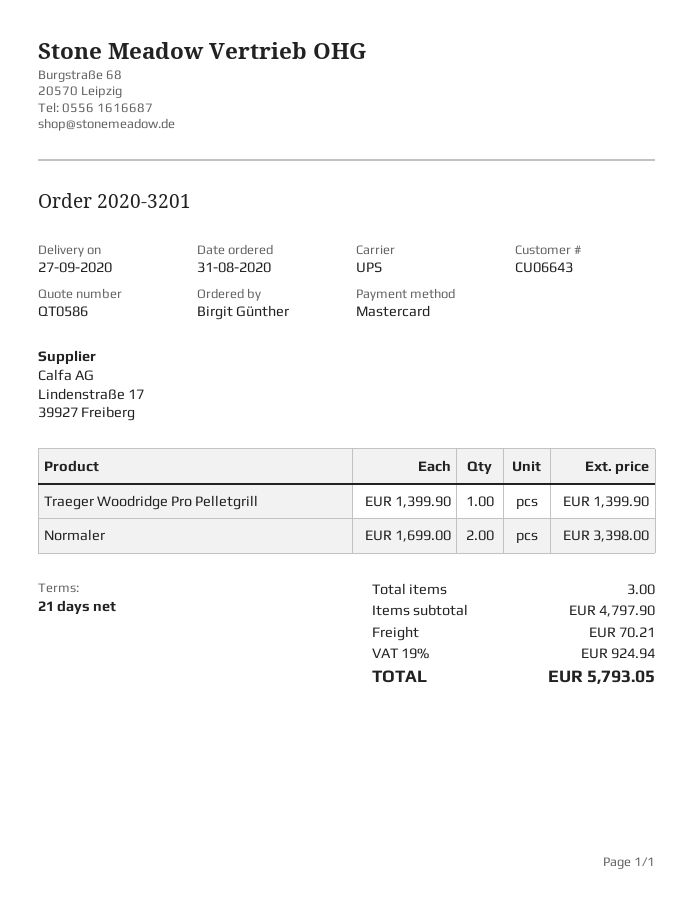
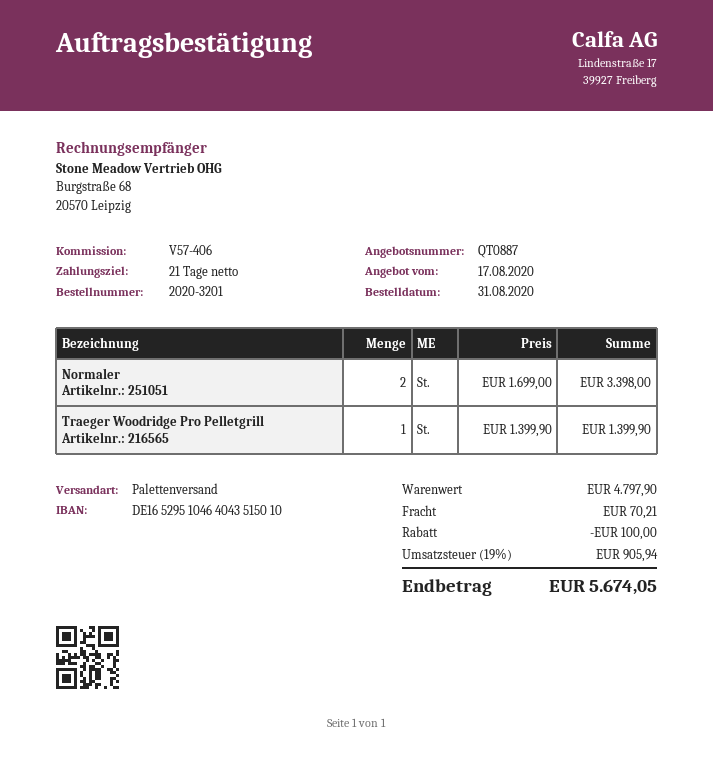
quote number: QT0586 -> QT0887
shipping method: UPS -> pallet freight
discount: none -> 100.00
tax: 19% = 924.94 -> 19% = 905.94
total: 5793.05 -> 5674.05

